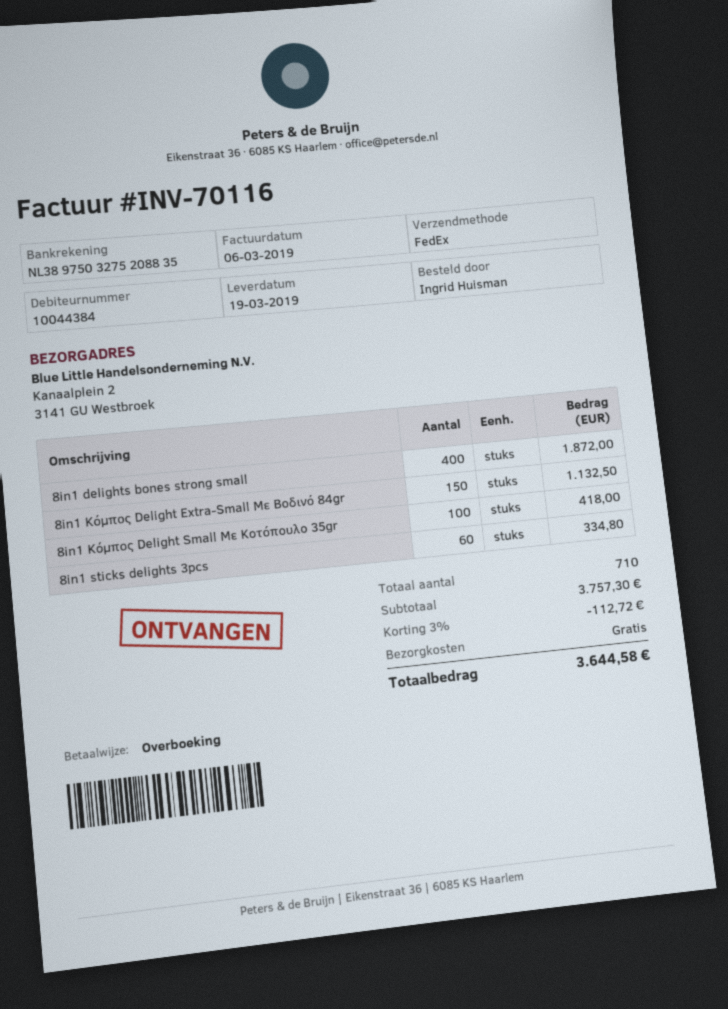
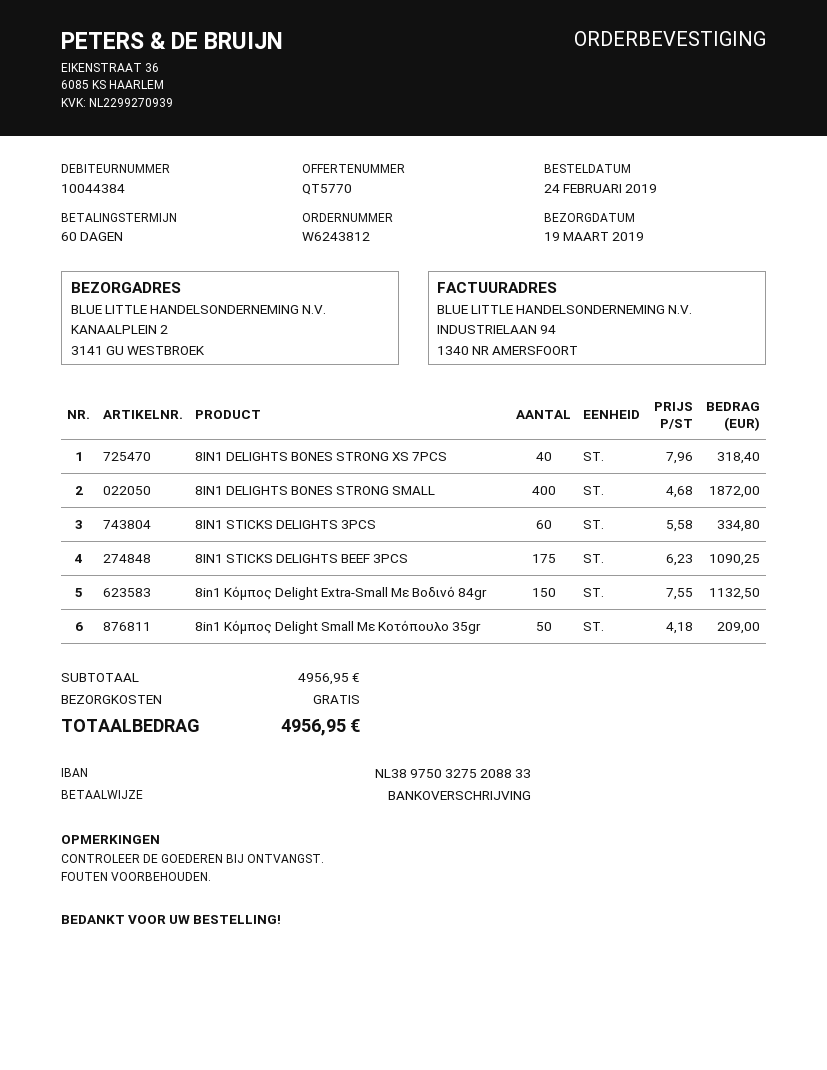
bank account: NL3897503275208835 -> NL3897503275208833
8in1 Κόμπος Delight Small Με Κοτόπουλο 35gr: 100 for 418.00 -> 50 for 209.00
8IN1 DELIGHTS BONES STRONG XS 7PCS: none -> 40 for 318.40
8IN1 STICKS DELIGHTS BEEF 3PCS: none -> 175 for 1090.25
subtotal: 3757.30 -> 4956.95
discount: 3% = 112.72 -> none
total: 3644.58 -> 4956.95

